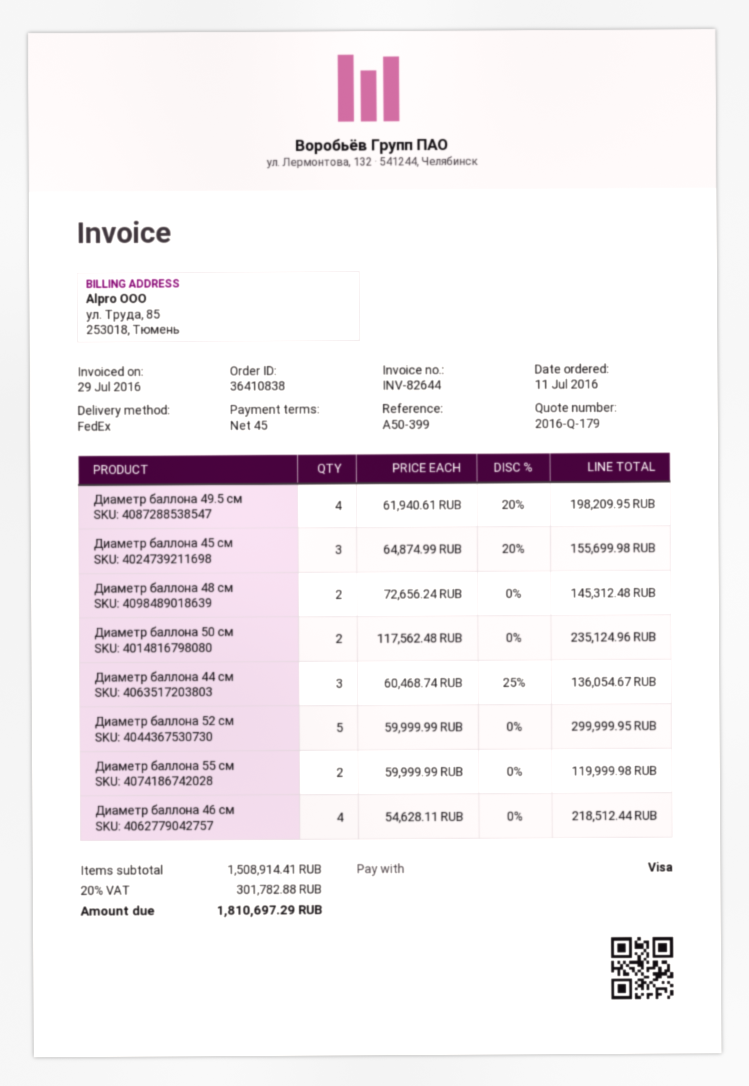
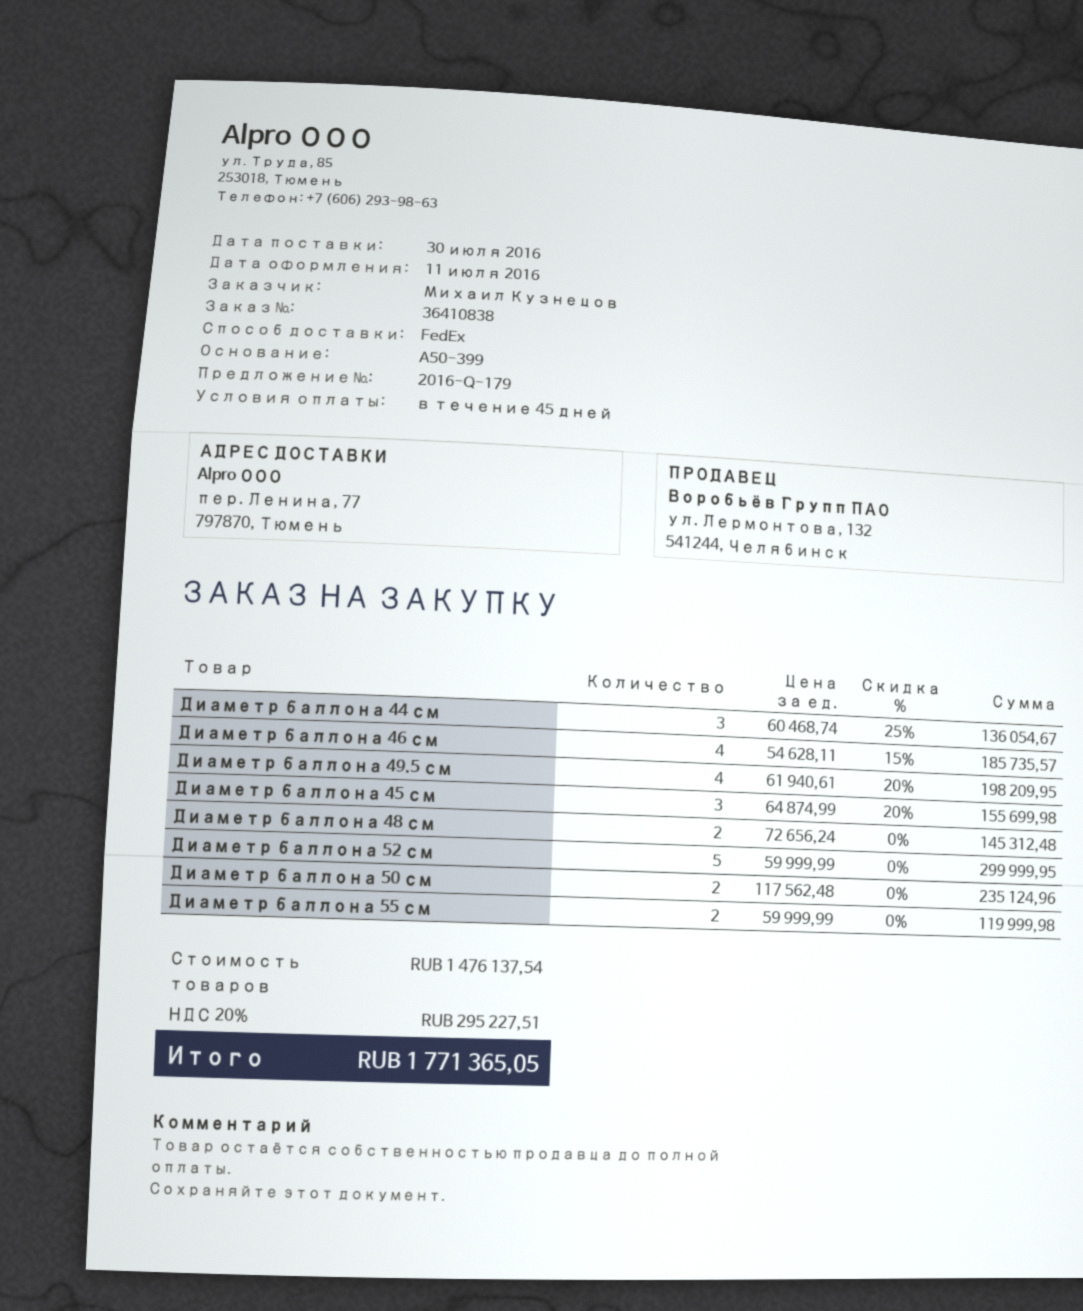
Диаметр баллона 46 см: 4 x 54628.11 = 218512.44 -> 4 x 54628.11 - 15% = 185735.57
subtotal: 1508914.41 -> 1476137.54
tax: 20% = 301782.88 -> 20% = 295227.51
total: 1810697.29 -> 1771365.05

